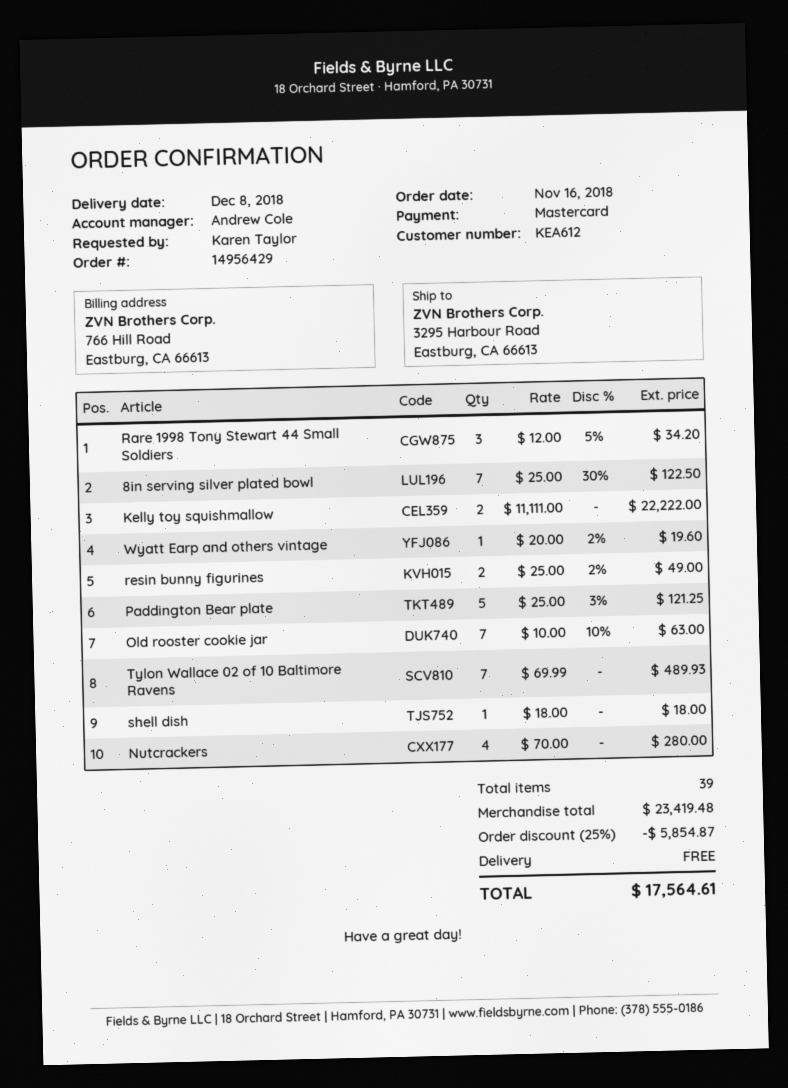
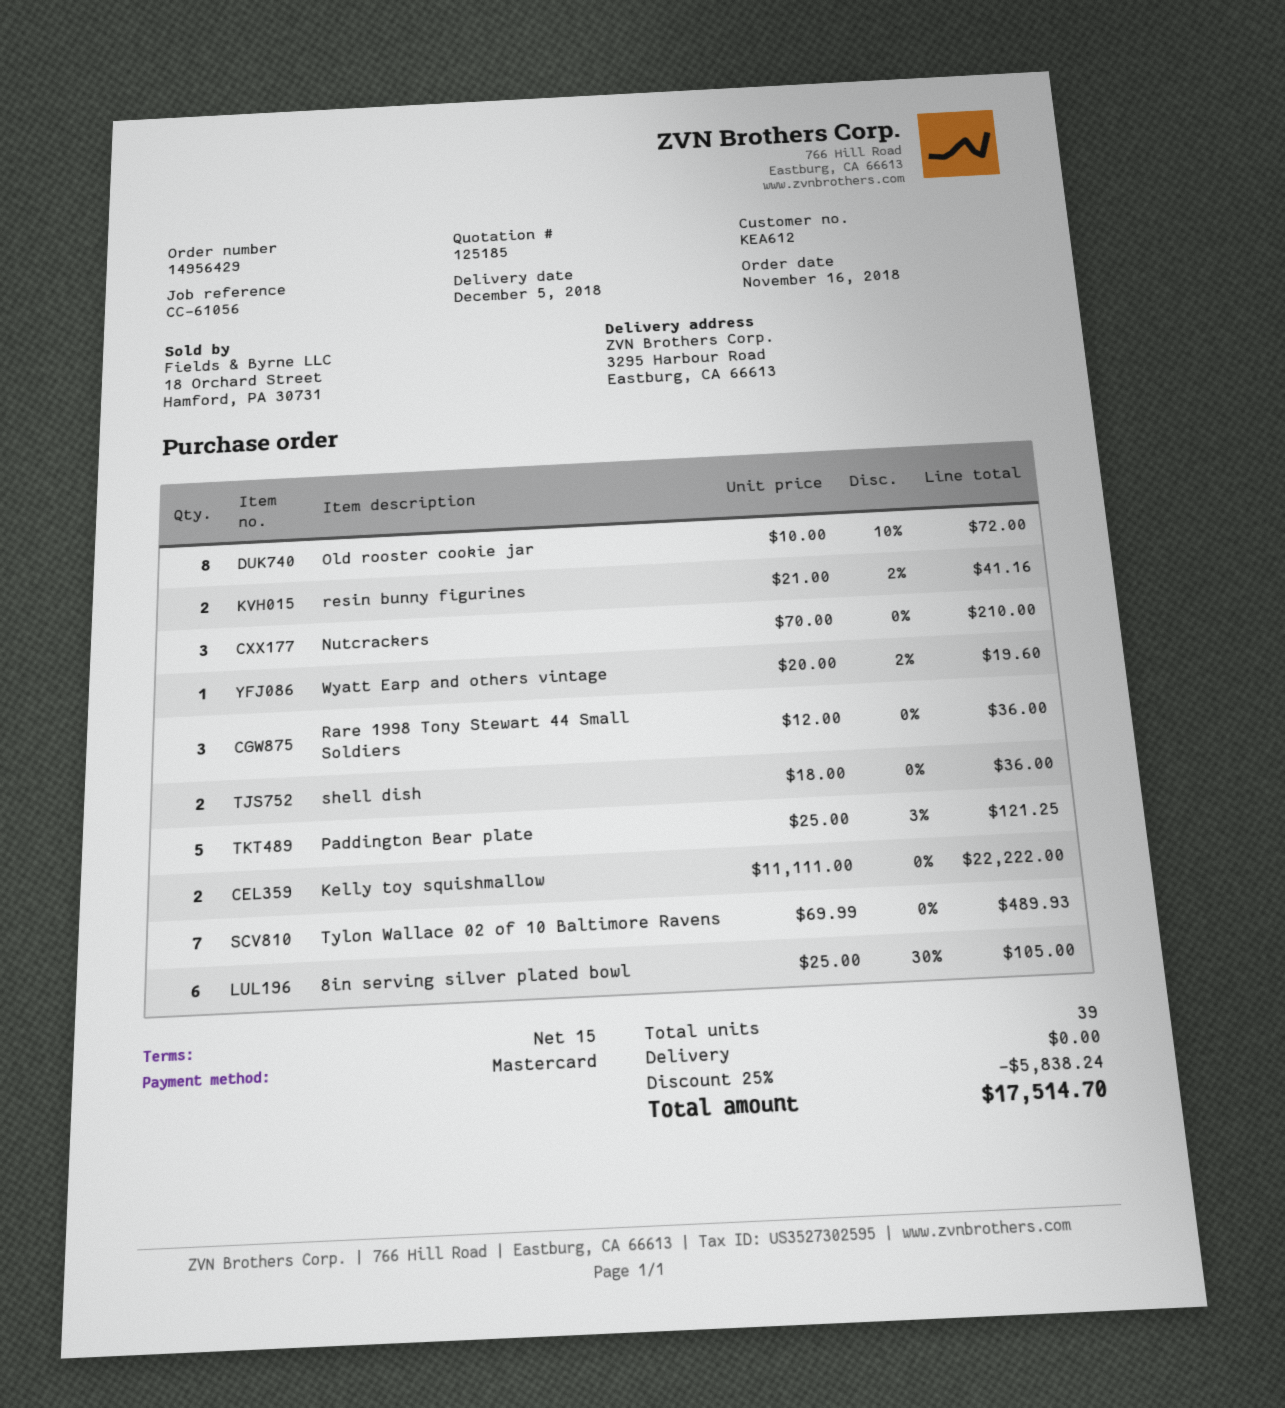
delivery date: 2018-12-08 -> 2018-12-05
Rare 1998 Tony Stewart 44 Small Soldiers: 3 x 12.00 - 5% = 34.20 -> 3 x 12.00 = 36.00
8in serving silver plated bowl: 7 x 25.00 - 30% = 122.50 -> 6 x 25.00 - 30% = 105.00
resin bunny figurines: 2 x 25.00 - 2% = 49.00 -> 2 x 21.00 - 2% = 41.16
Old rooster cookie jar: 7 x 10.00 - 10% = 63.00 -> 8 x 10.00 - 10% = 72.00
shell dish: 1 x 18.00 = 18.00 -> 2 x 18.00 = 36.00
Nutcrackers: 4 x 70.00 = 280.00 -> 3 x 70.00 = 210.00
discount: 25% = 5854.87 -> 25% = 5838.24
total: 17564.61 -> 17514.70

